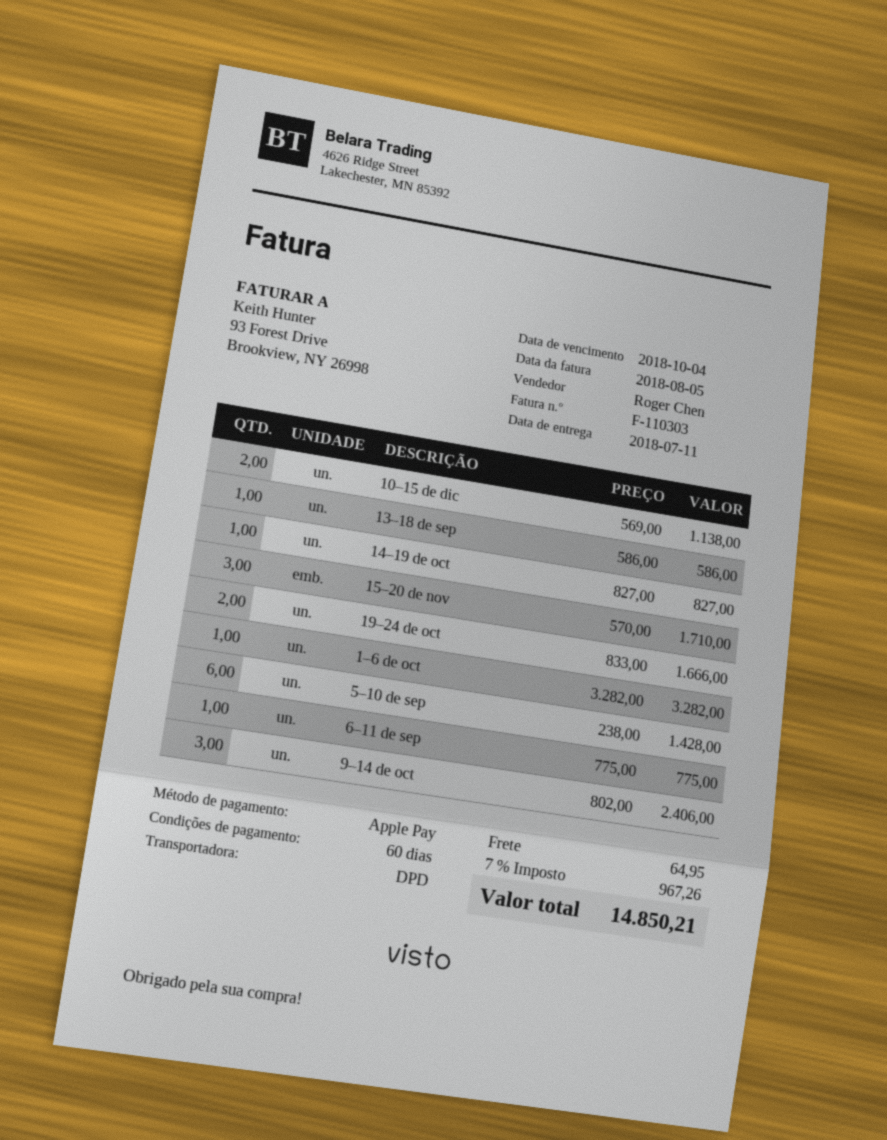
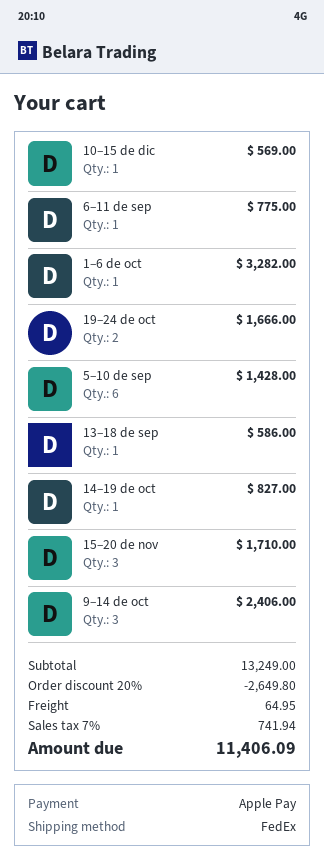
shipping method: DPD -> FedEx
10–15 de dic: 2 for 1138.00 -> 1 for 569.00
discount: none -> 20% = 2649.80
tax: 7% = 967.26 -> 7% = 741.94
total: 14850.21 -> 11406.09

